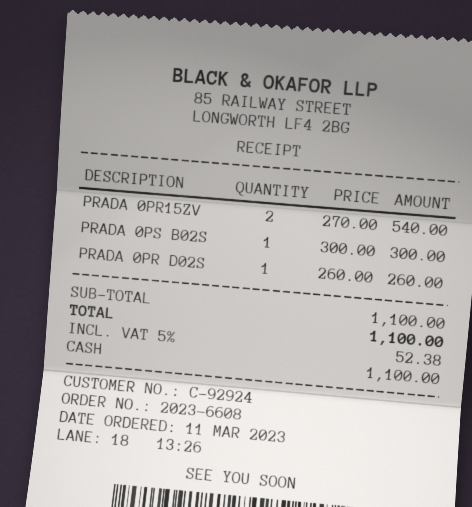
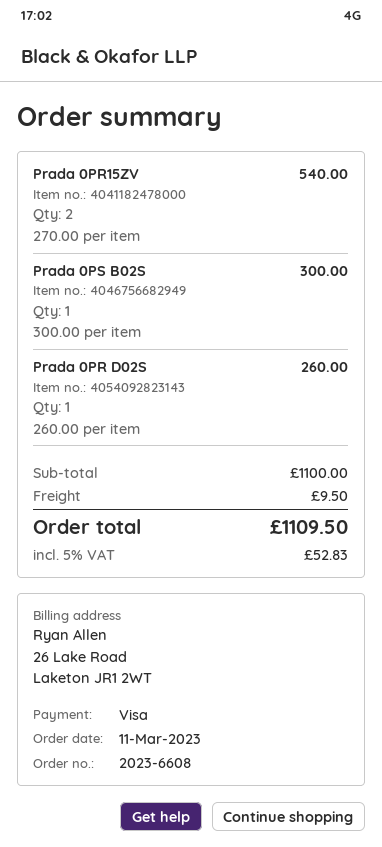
payment method: cash -> Visa
shipping: none -> 9.50
tax: 5% = 52.38 -> 5% = 52.83
total: 1100.00 -> 1109.50

